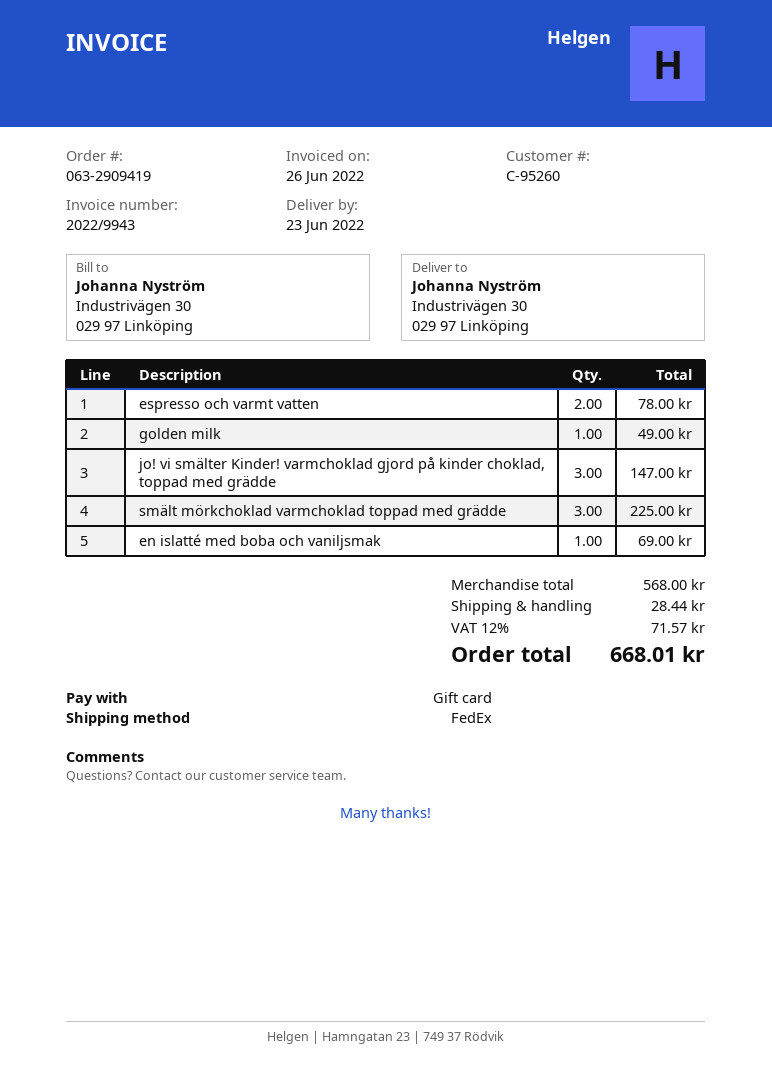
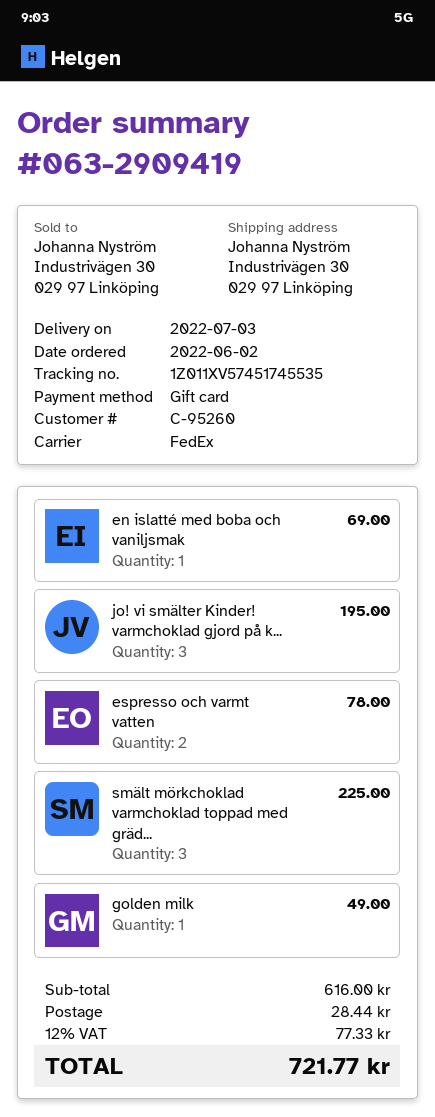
delivery date: 2022-06-23 -> 2022-07-03
jo! vi smälter Kinder! varmchoklad gjord på kinder choklad, toppad med grädde: 3 for 147.00 -> 3 for 195.00
subtotal: 568.00 -> 616.00
tax: 12% = 71.57 -> 12% = 77.33
total: 668.01 -> 721.77

